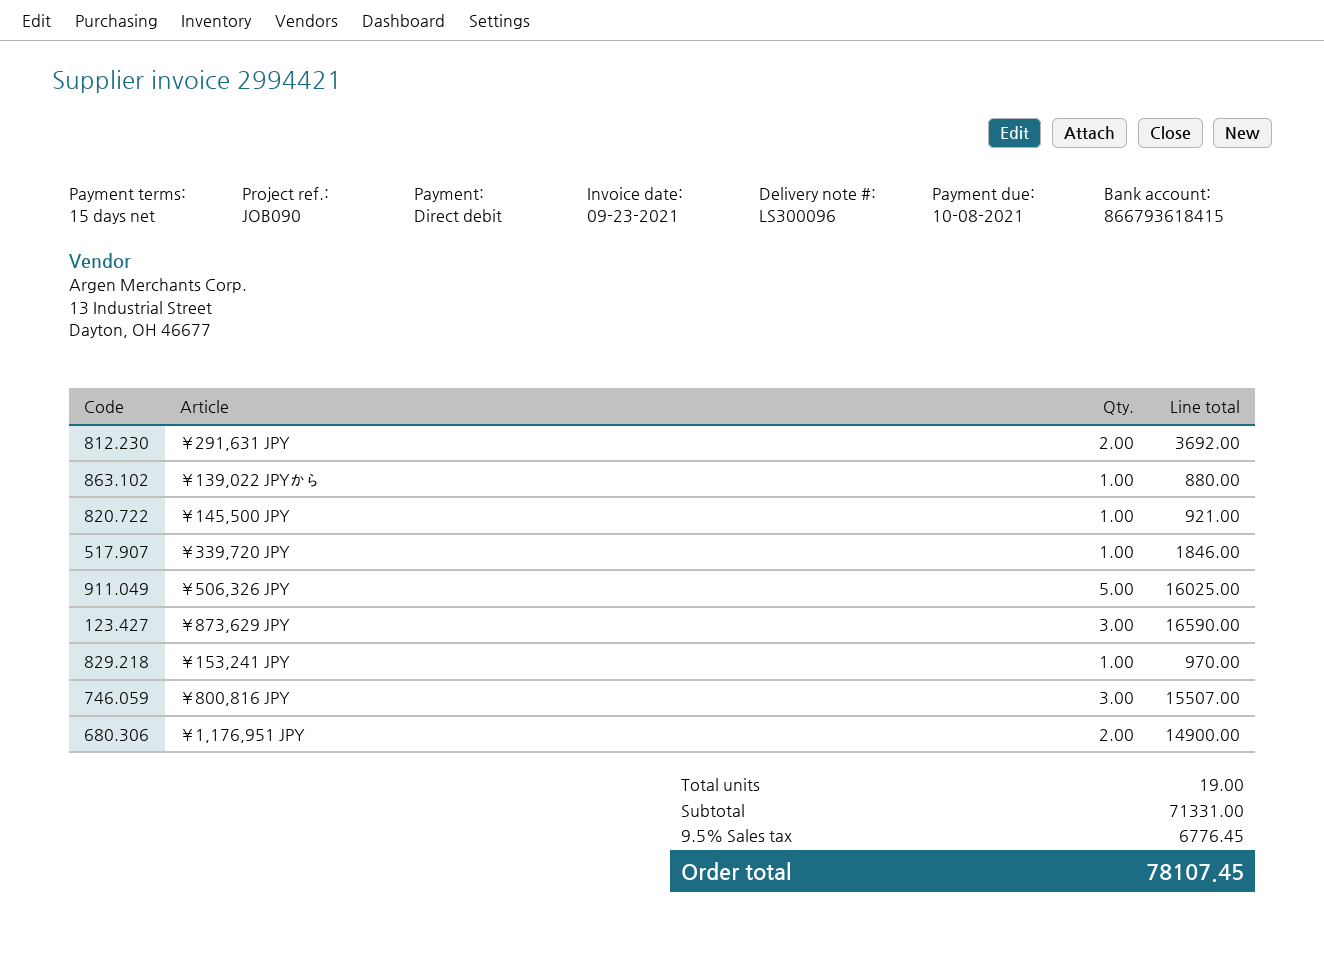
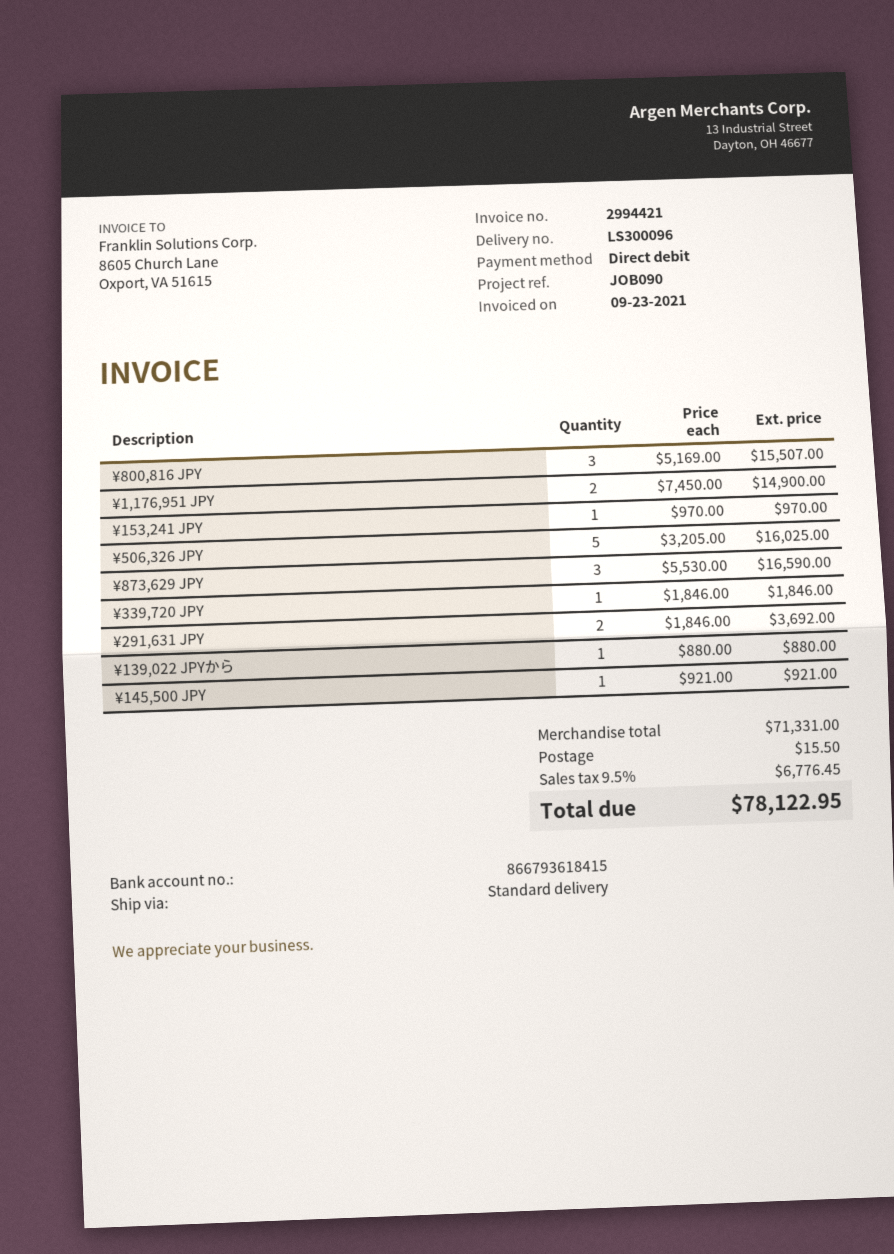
shipping: none -> 15.50
total: 78107.45 -> 78122.95

